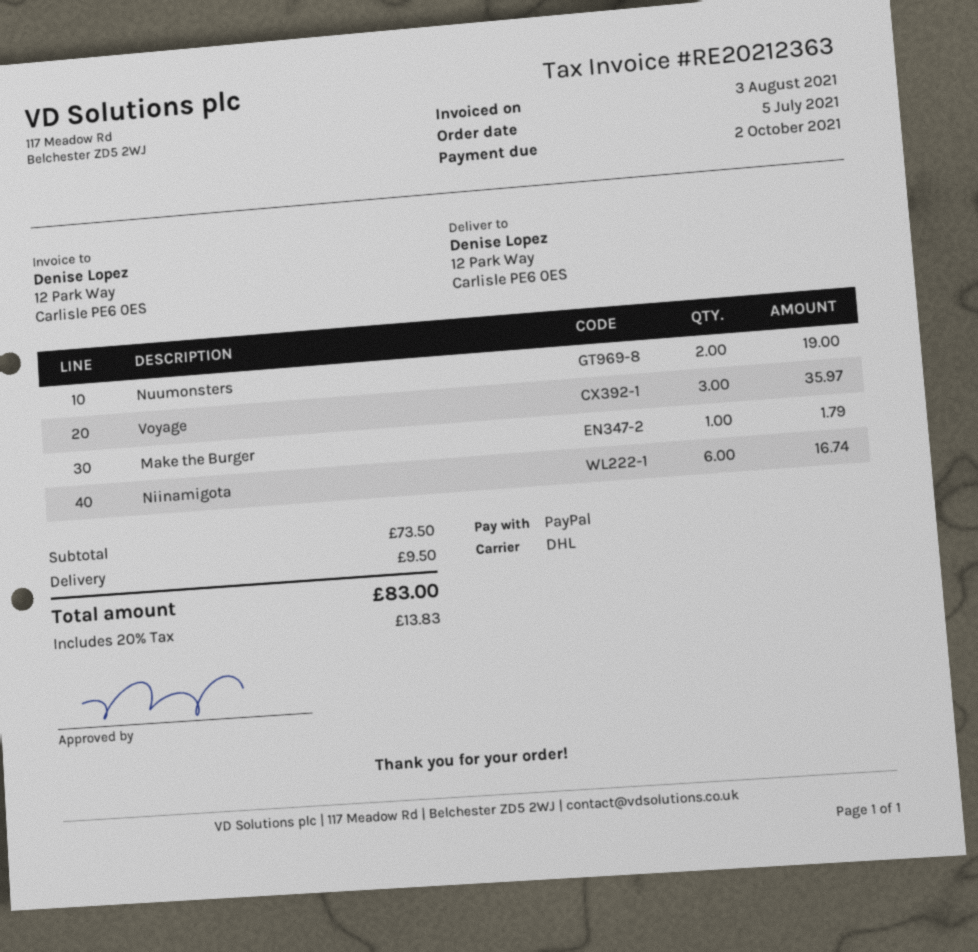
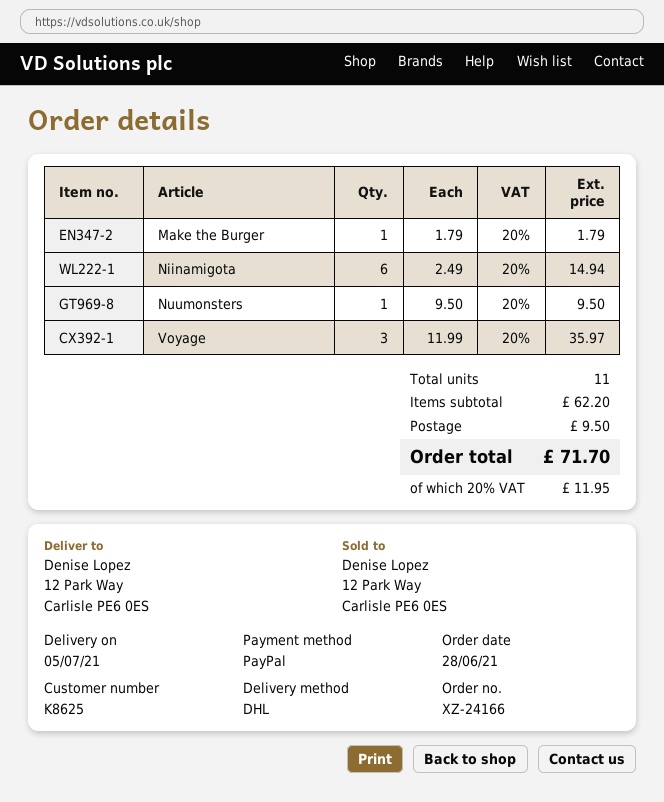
order date: 2021-07-05 -> 2021-06-28
Nuumonsters: 2 for 19.00 -> 1 for 9.50
Niinamigota: 6 for 16.74 -> 6 for 14.94
subtotal: 73.50 -> 62.20
tax: 20% = 13.83 -> 20% = 11.95
total: 83.00 -> 71.70

